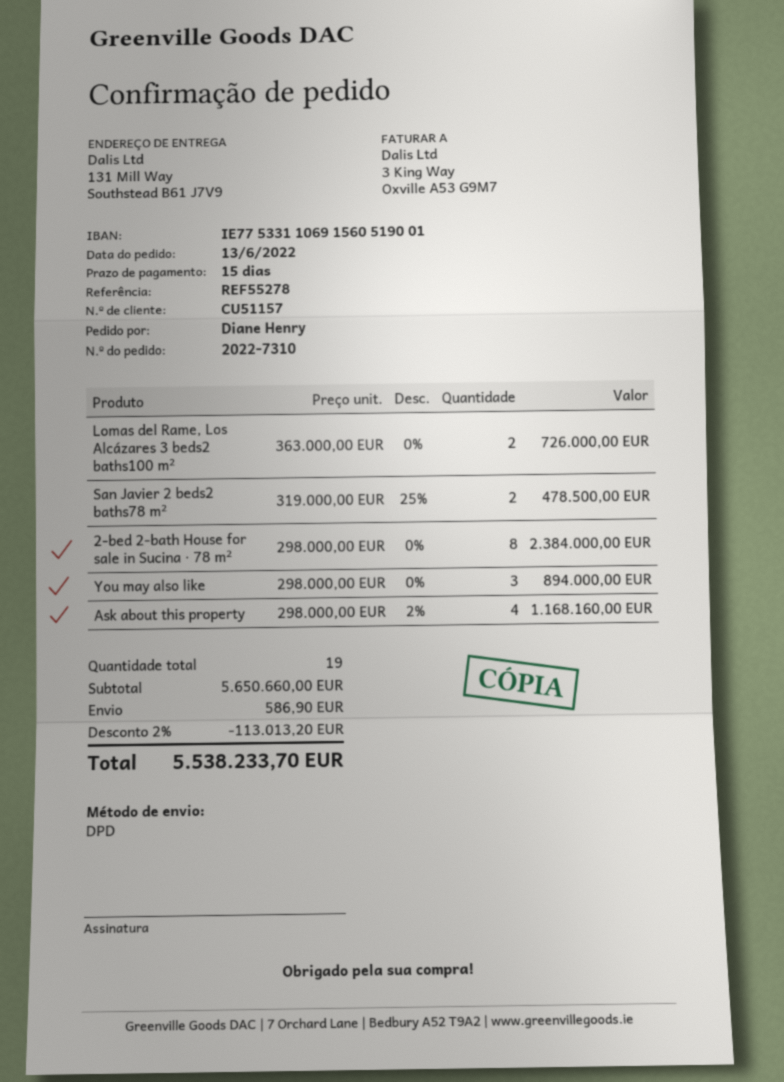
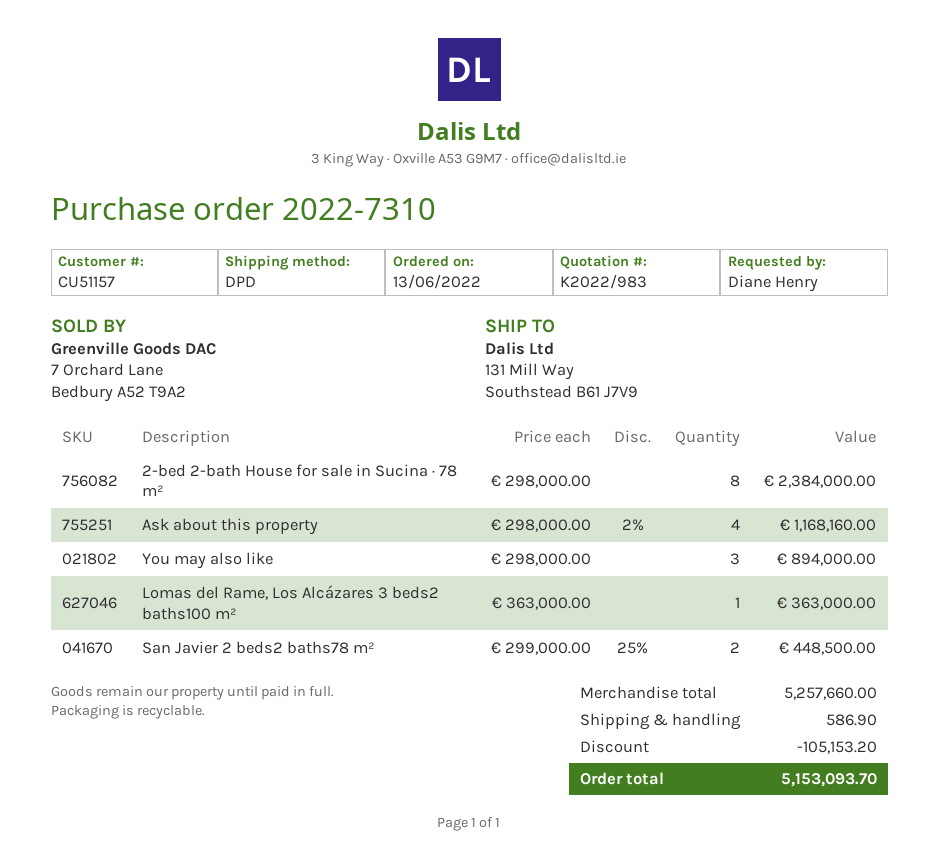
Lomas del Rame, Los Alcázares 3 beds2 baths100 m²: 2 x 363000.00 = 726000.00 -> 1 x 363000.00 = 363000.00
San Javier 2 beds2 baths78 m²: 2 x 319000.00 - 25% = 478500.00 -> 2 x 299000.00 - 25% = 448500.00
subtotal: 5650660.00 -> 5257660.00
discount: 113013.20 -> 105153.20
total: 5538233.70 -> 5153093.70

